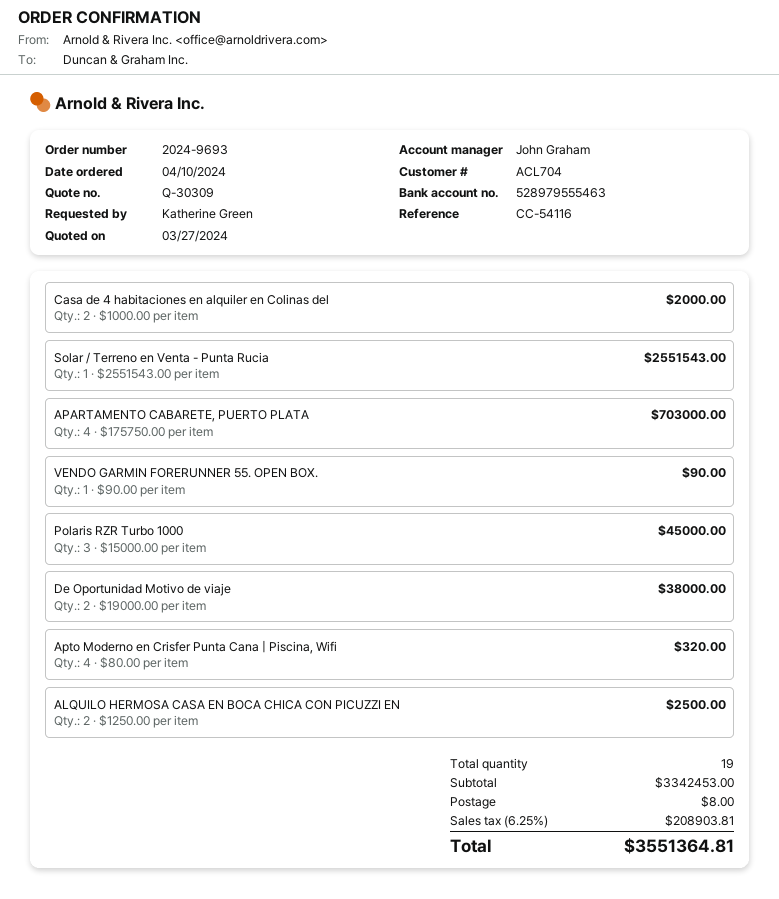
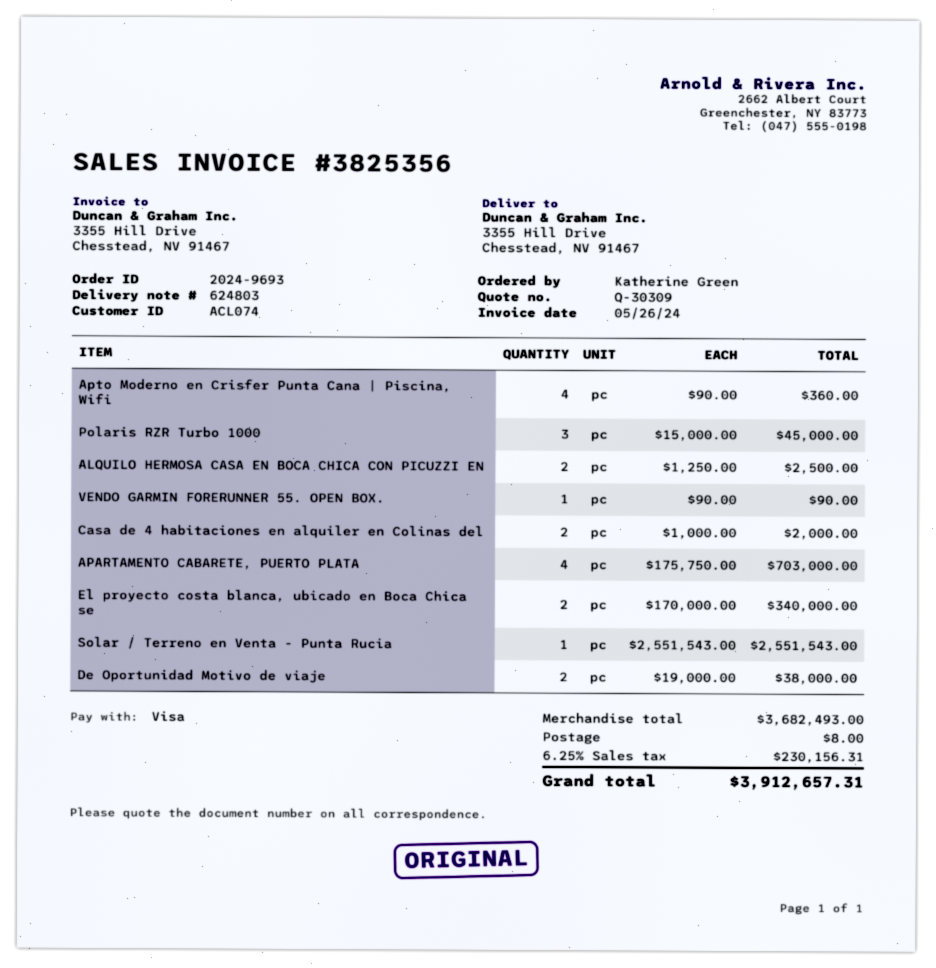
customer number: ACL704 -> ACL074
Apto Moderno en Crisfer Punta Cana | Piscina, Wifi: 4 x 80.00 = 320.00 -> 4 x 90.00 = 360.00
El proyecto costa blanca, ubicado en Boca Chica se: none -> 2 x 170000.00 = 340000.00
subtotal: 3342453.00 -> 3682493.00
tax: 6.25% = 208903.81 -> 6.25% = 230156.31
total: 3551364.81 -> 3912657.31

